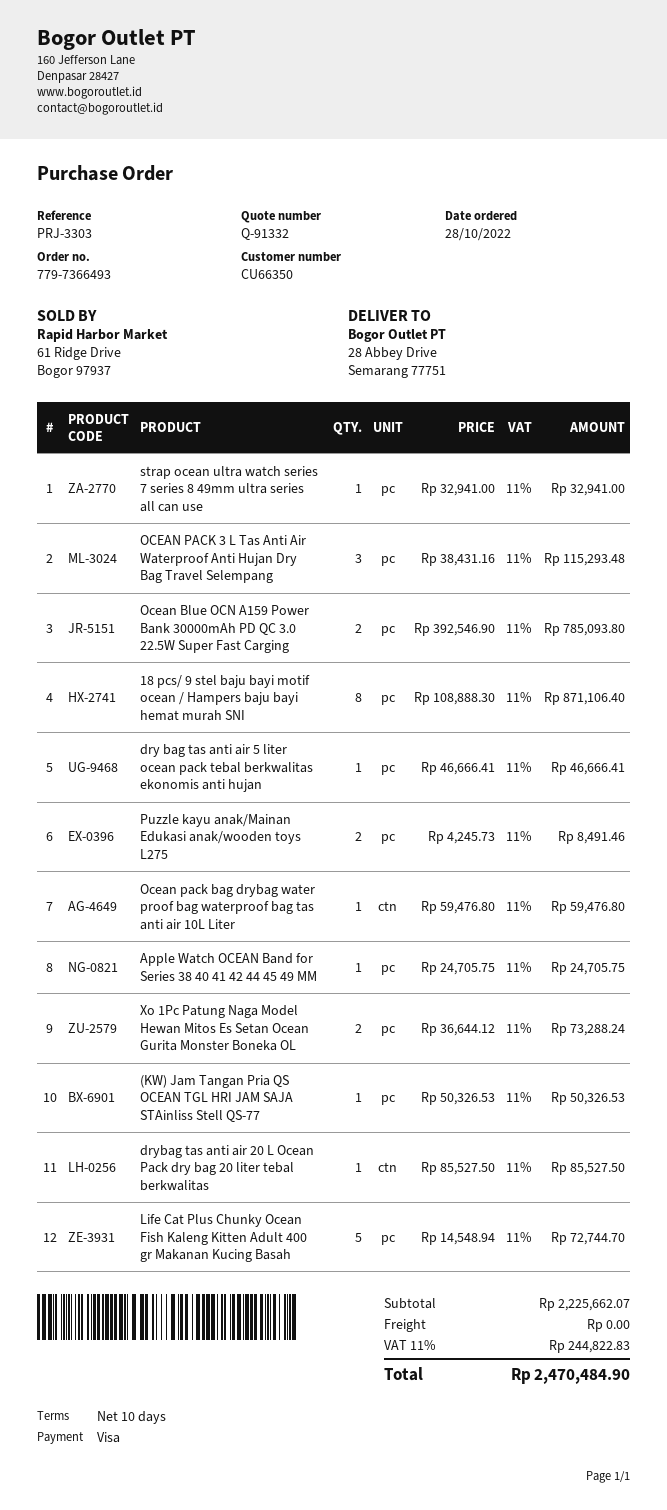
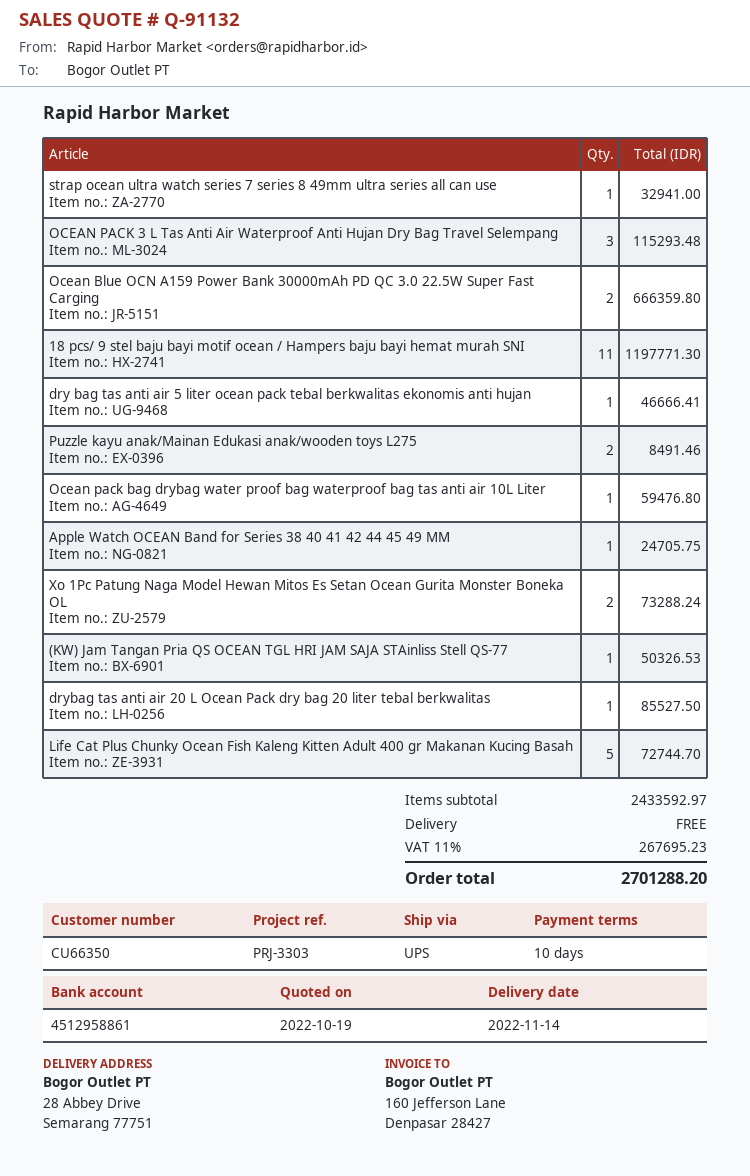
quote number: Q-91332 -> Q-91132
Ocean Blue OCN A159 Power Bank 30000mAh PD QC 3.0 22.5W Super Fast Carging: 2 for 785093.80 -> 2 for 666359.80
18 pcs/ 9 stel baju bayi motif ocean / Hampers baju bayi hemat murah SNI: 8 for 871106.40 -> 11 for 1197771.30
subtotal: 2225662.07 -> 2433592.97
tax: 11% = 244822.83 -> 11% = 267695.23
total: 2470484.90 -> 2701288.20

